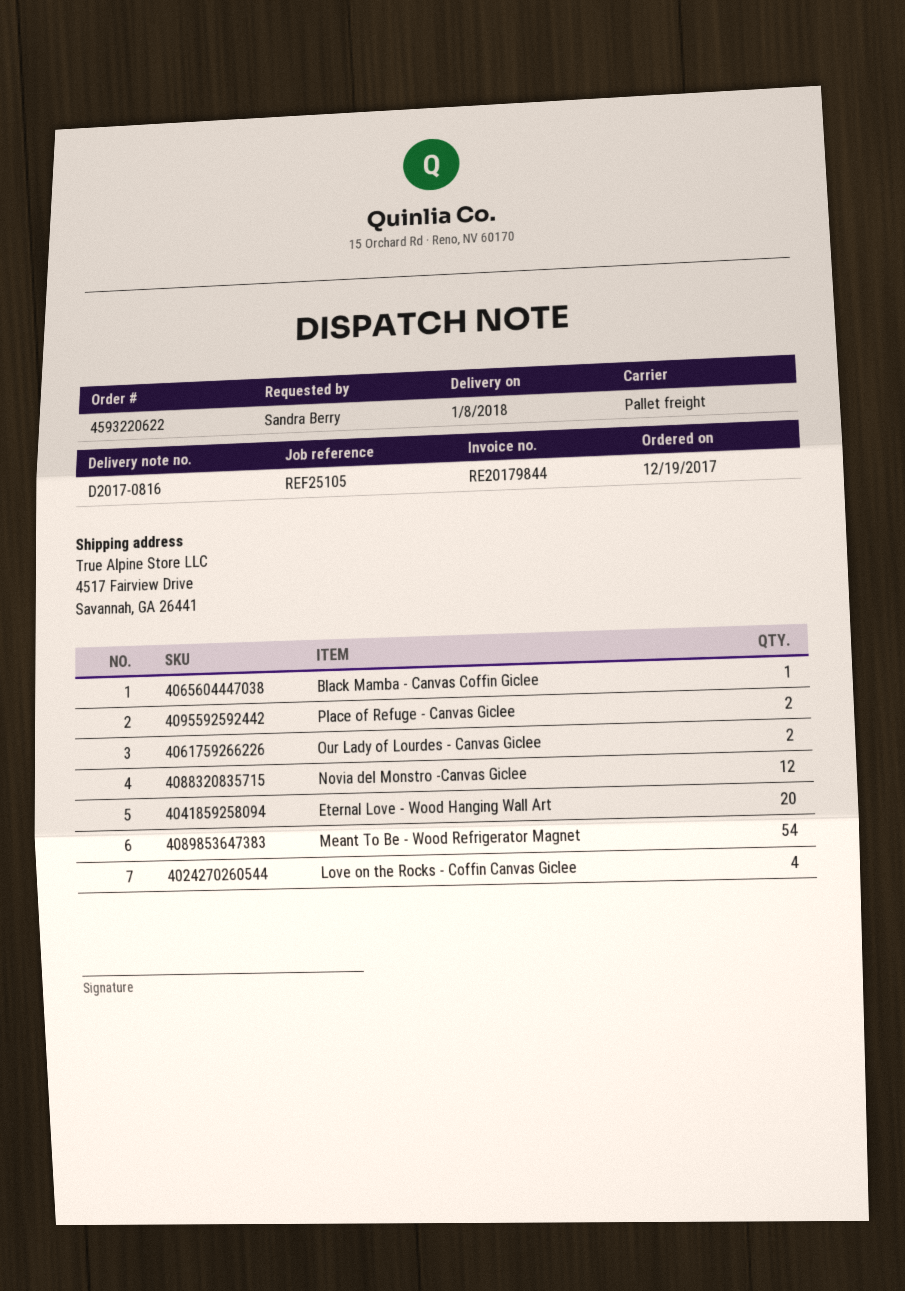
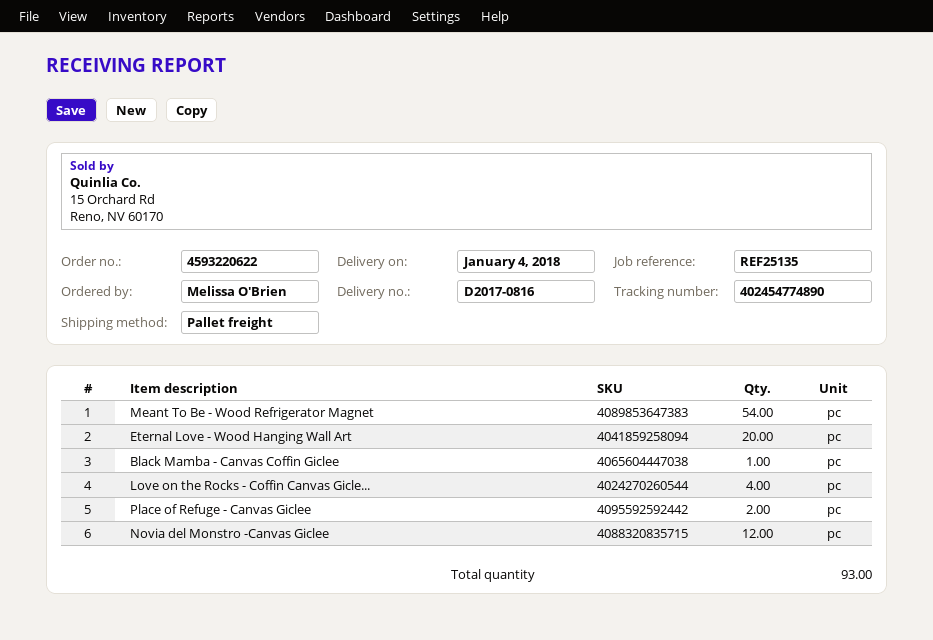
delivery date: 2018-01-08 -> 2018-01-04
reference: REF25105 -> REF25135
ordered by: Sandra Berry -> Melissa O'Brien
Our Lady of Lourdes - Canvas Giclee: 2 -> none

